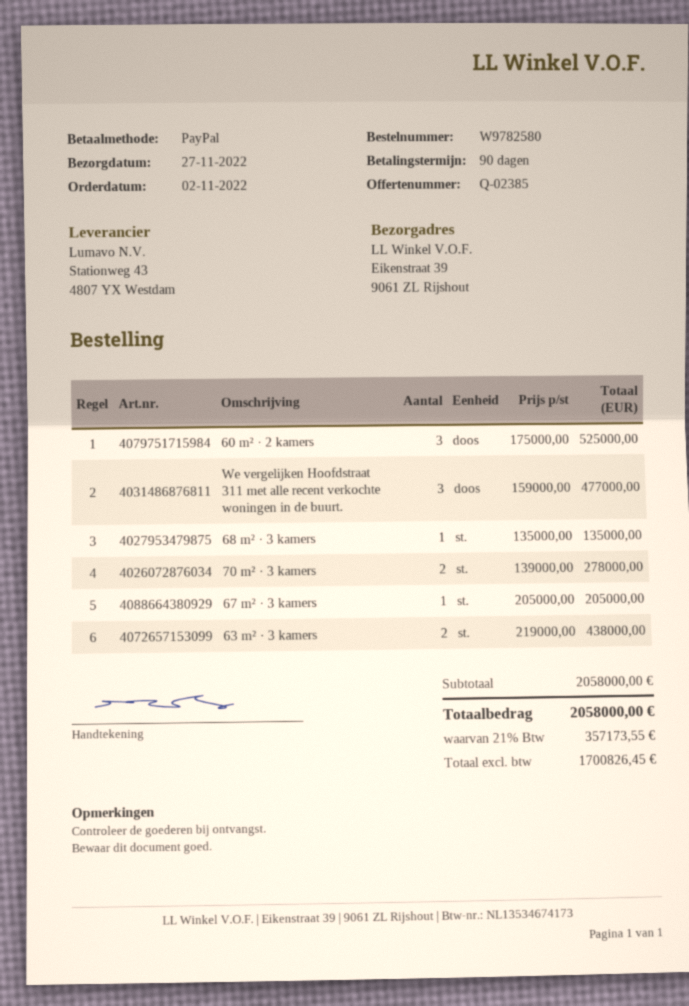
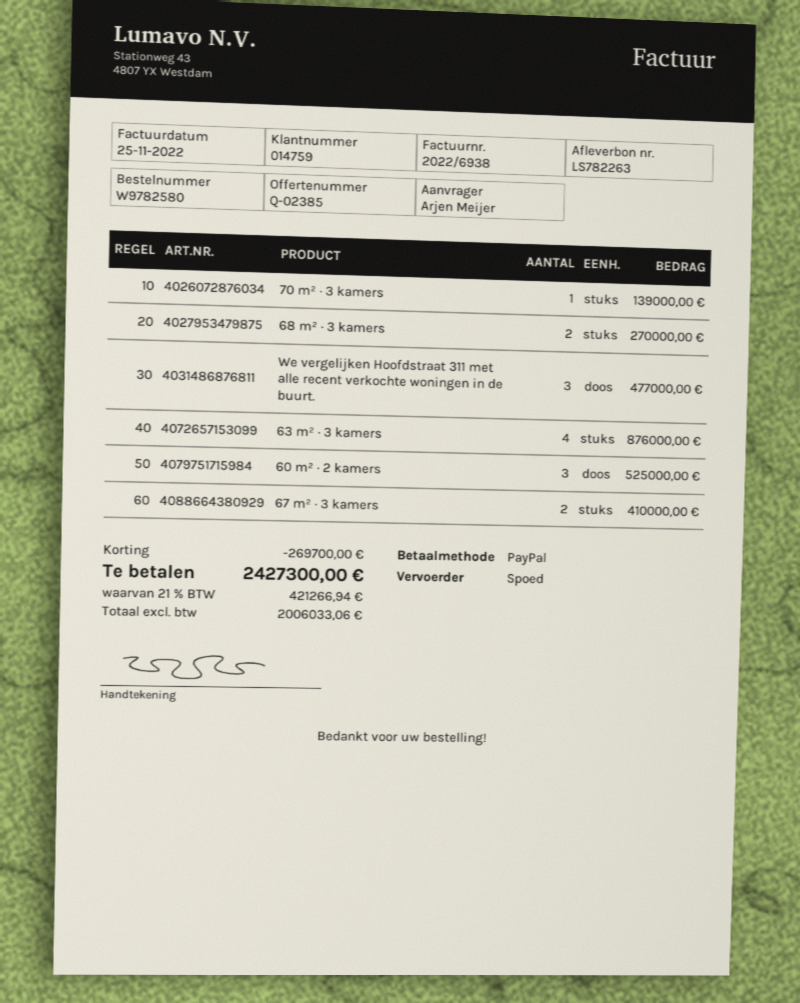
68 m² · 3 kamers: 1 for 135000.00 -> 2 for 270000.00
70 m² · 3 kamers: 2 for 278000.00 -> 1 for 139000.00
67 m² · 3 kamers: 1 for 205000.00 -> 2 for 410000.00
63 m² · 3 kamers: 2 for 438000.00 -> 4 for 876000.00
discount: none -> 269700.00
net: 1700826.45 -> 2006033.06
tax: 21% = 357173.55 -> 21% = 421266.94
total: 2058000.00 -> 2427300.00

